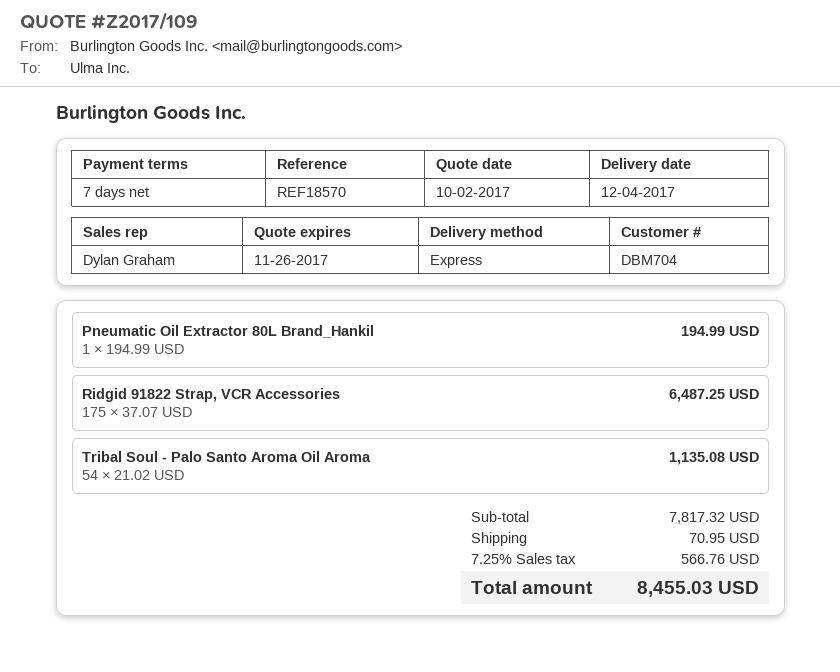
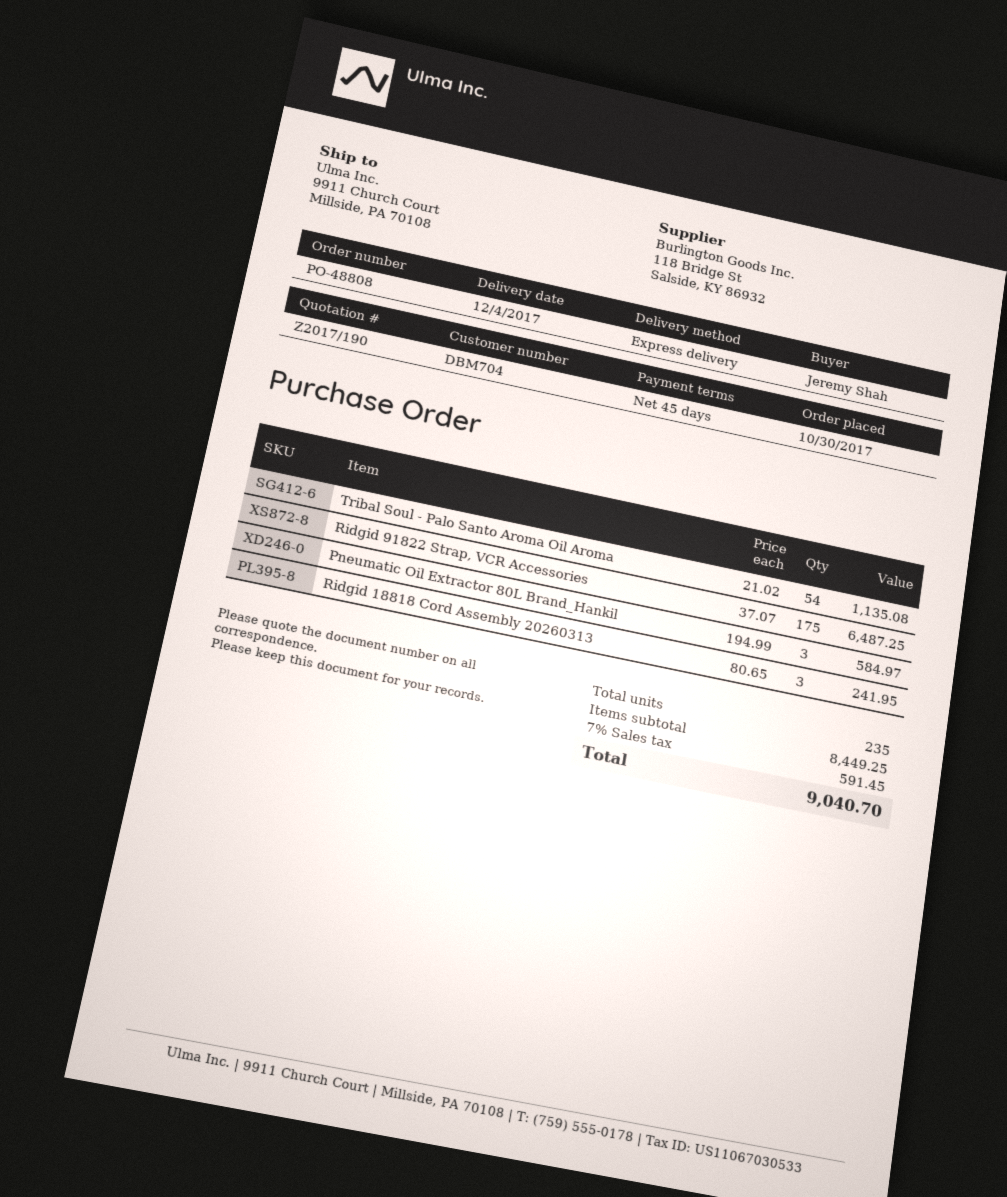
quote number: Z2017/109 -> Z2017/190
payment terms: 7 days -> 45 days
Pneumatic Oil Extractor 80L Brand_Hankil: 1 x 194.99 = 194.99 -> 3 x 194.99 = 584.97
Ridgid 18818 Cord Assembly 20260313: none -> 3 x 80.65 = 241.95
subtotal: 7817.32 -> 8449.25
shipping: 70.95 -> none
tax: 7.25% = 566.76 -> 7% = 591.45
total: 8455.03 -> 9040.70

